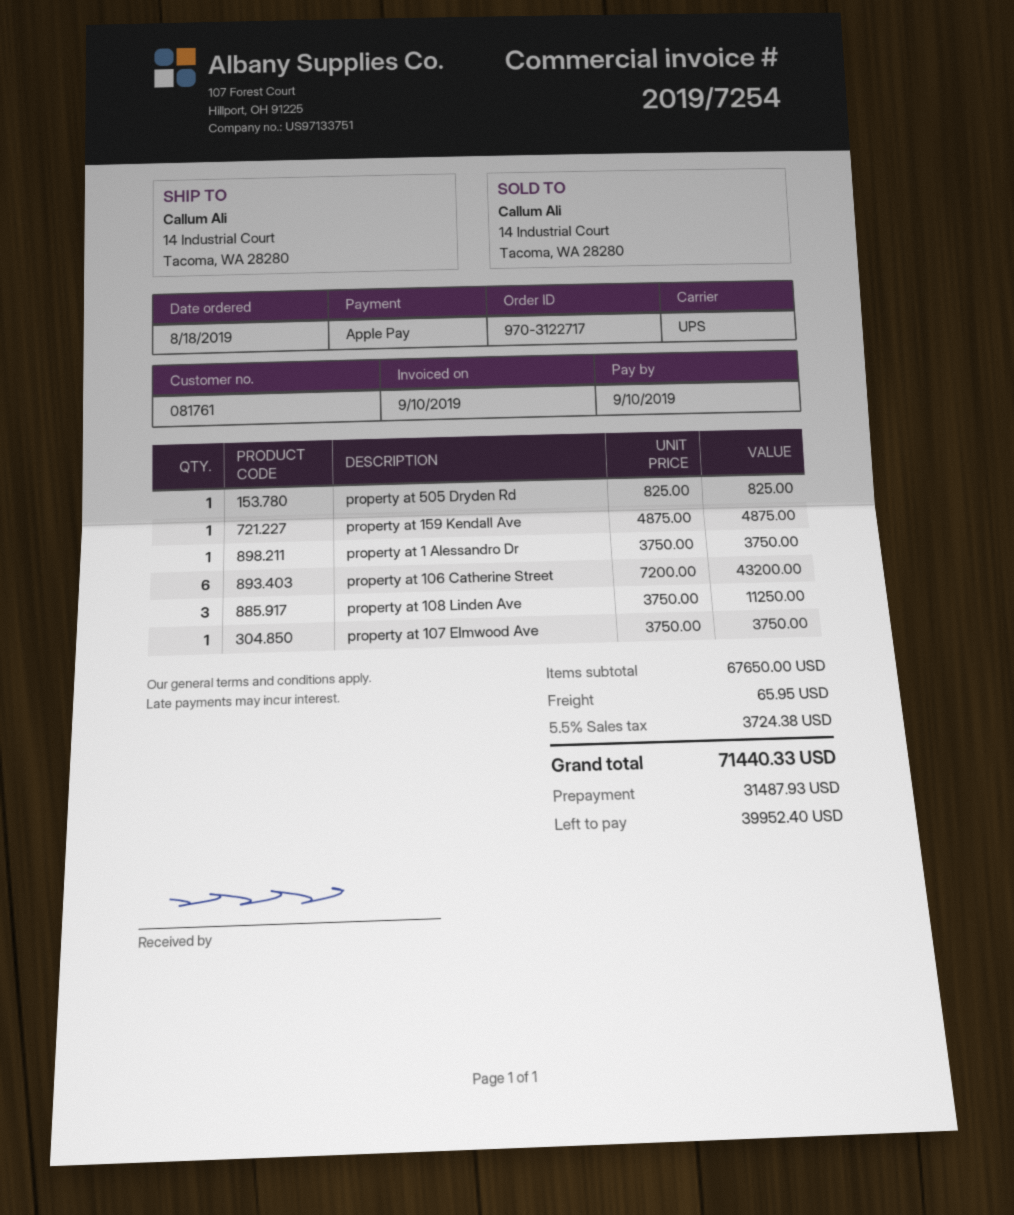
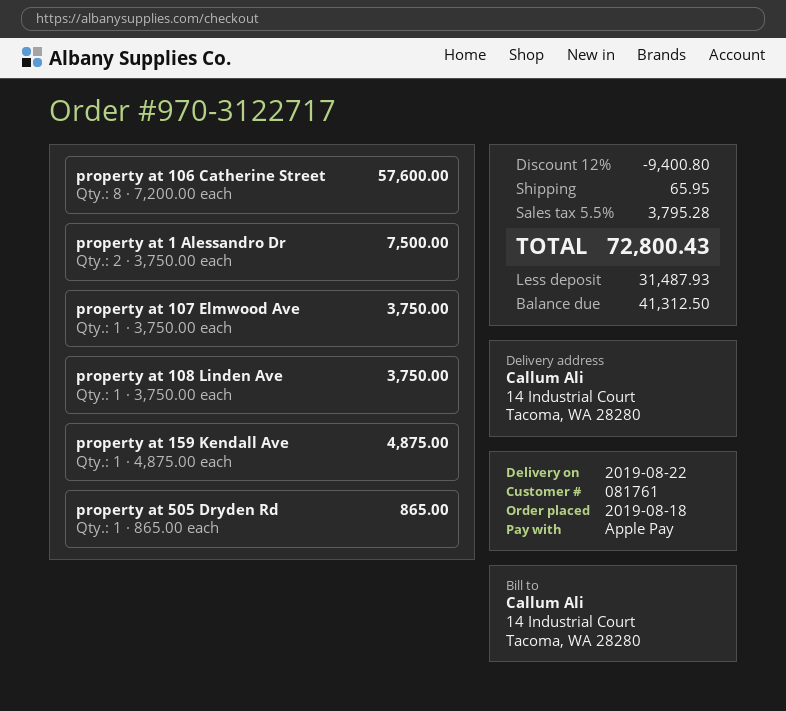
property at 505 Dryden Rd: 1 x 825.00 = 825.00 -> 1 x 865.00 = 865.00
property at 1 Alessandro Dr: 1 x 3750.00 = 3750.00 -> 2 x 3750.00 = 7500.00
property at 106 Catherine Street: 6 x 7200.00 = 43200.00 -> 8 x 7200.00 = 57600.00
property at 108 Linden Ave: 3 x 3750.00 = 11250.00 -> 1 x 3750.00 = 3750.00
discount: none -> 12% = 9400.80
tax: 5.5% = 3724.38 -> 5.5% = 3795.28
total: 71440.33 -> 72800.43
balance: 39952.40 -> 41312.50

